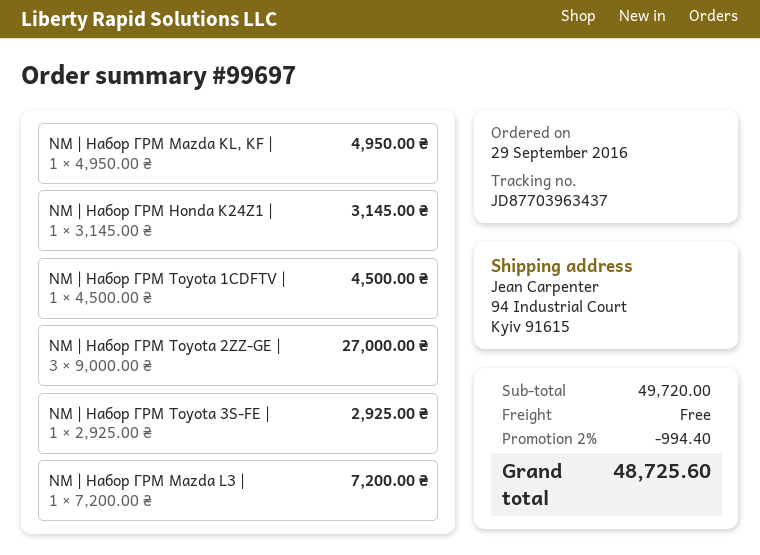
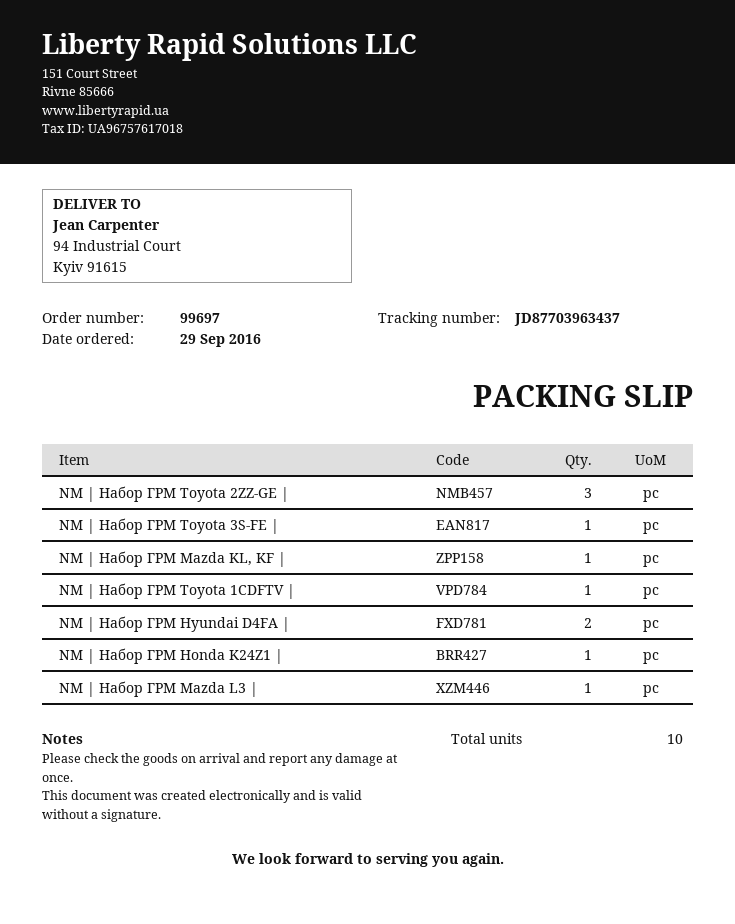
NM | Набор ГРМ Hyundai D4FA |: none -> 2

